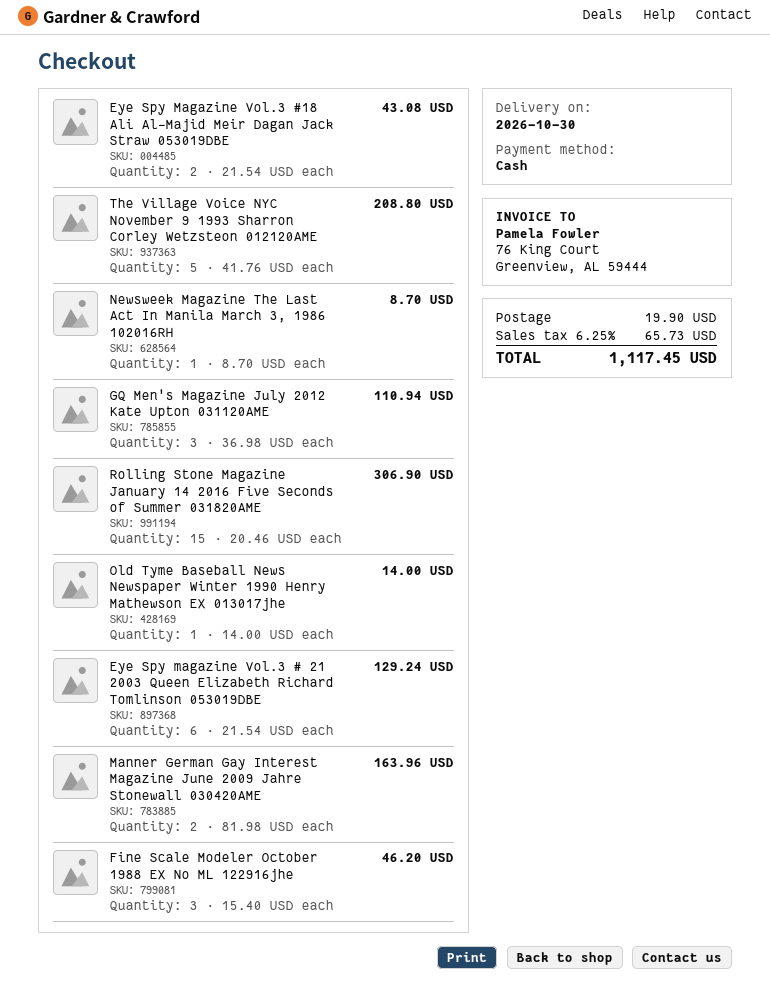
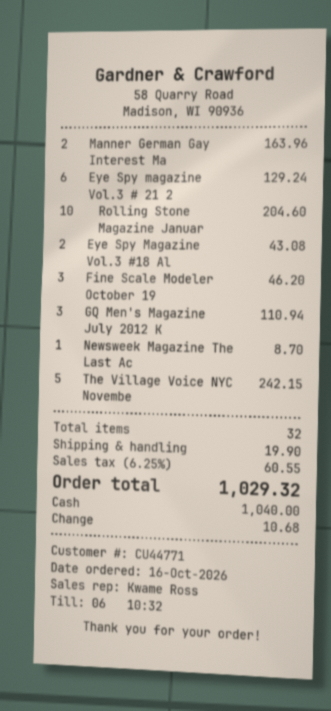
The Village Voice NYC November 9 1993 Sharron Corley Wetzsteon 012120AME: 5 for 208.80 -> 5 for 242.15
Rolling Stone Magazine January 14 2016 Five Seconds of Summer 031820AME: 15 for 306.90 -> 10 for 204.60
Old Tyme Baseball News Newspaper Winter 1990 Henry Mathewson EX 013017jhe: 1 for 14.00 -> none
tax: 6.25% = 65.73 -> 6.25% = 60.55
total: 1117.45 -> 1029.32

